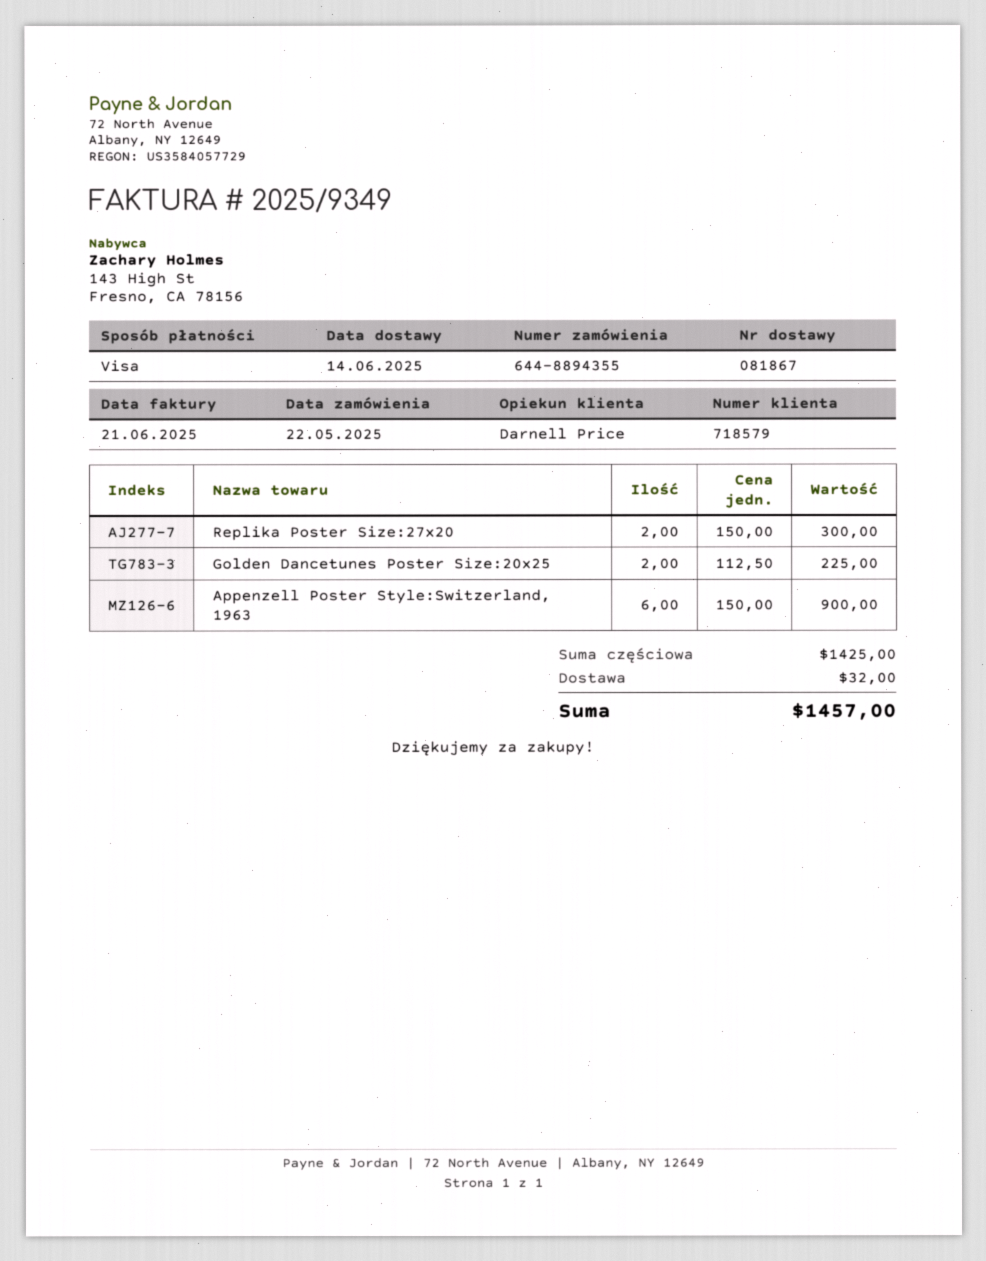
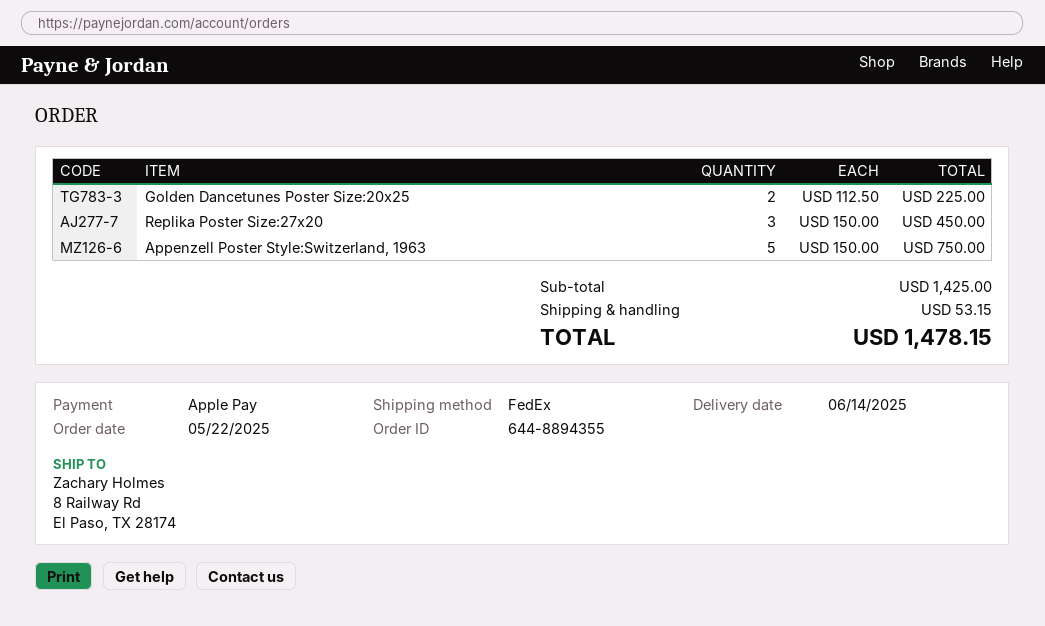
payment method: Visa -> Apple Pay
Replika Poster Size:27x20: 2 x 150.00 = 300.00 -> 3 x 150.00 = 450.00
Appenzell Poster Style:Switzerland, 1963: 6 x 150.00 = 900.00 -> 5 x 150.00 = 750.00
shipping: 32.00 -> 53.15
total: 1457.00 -> 1478.15

